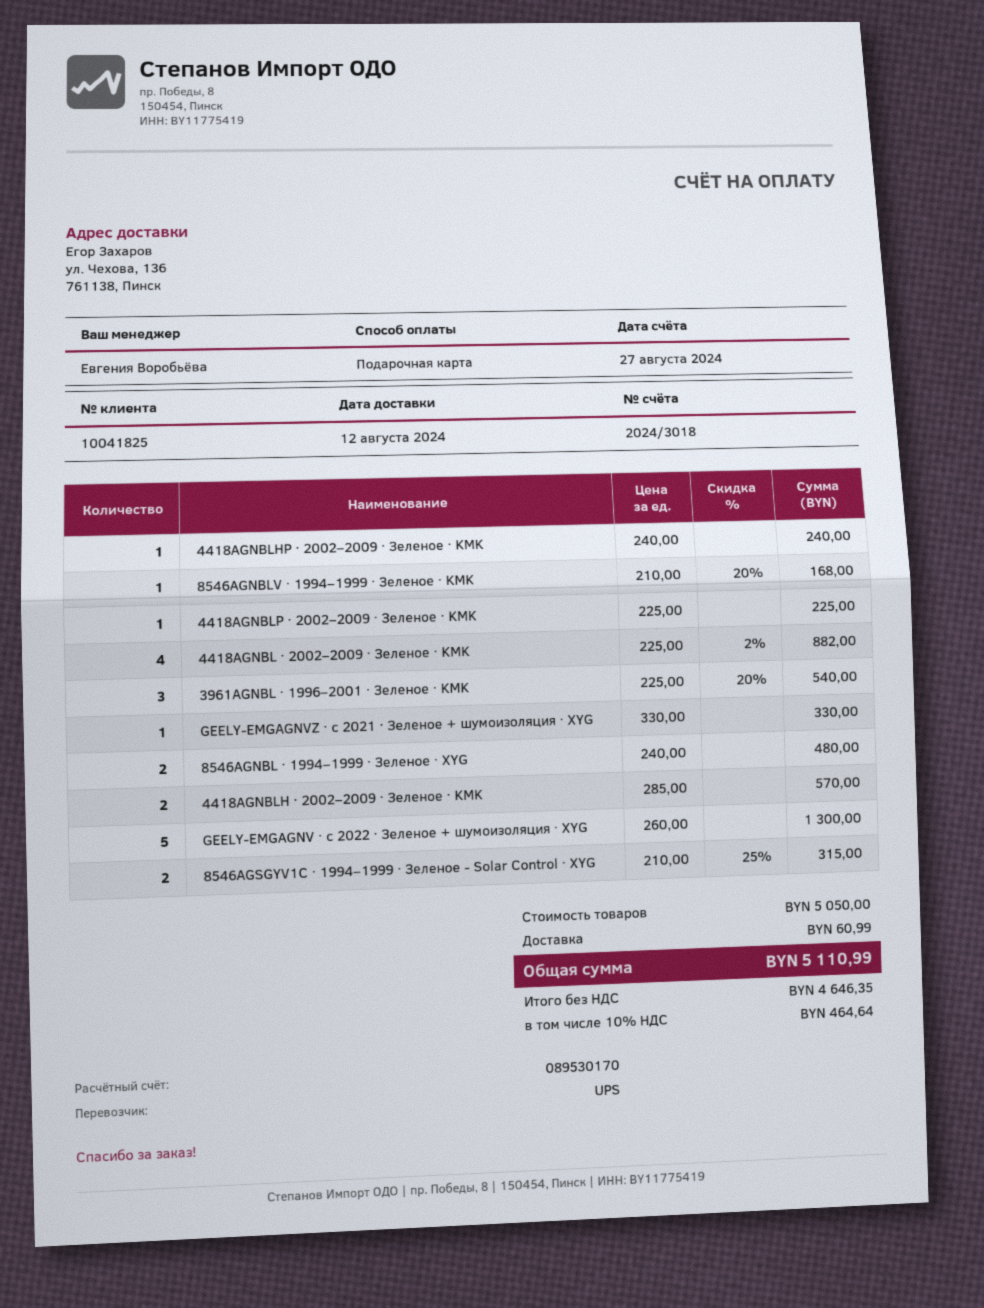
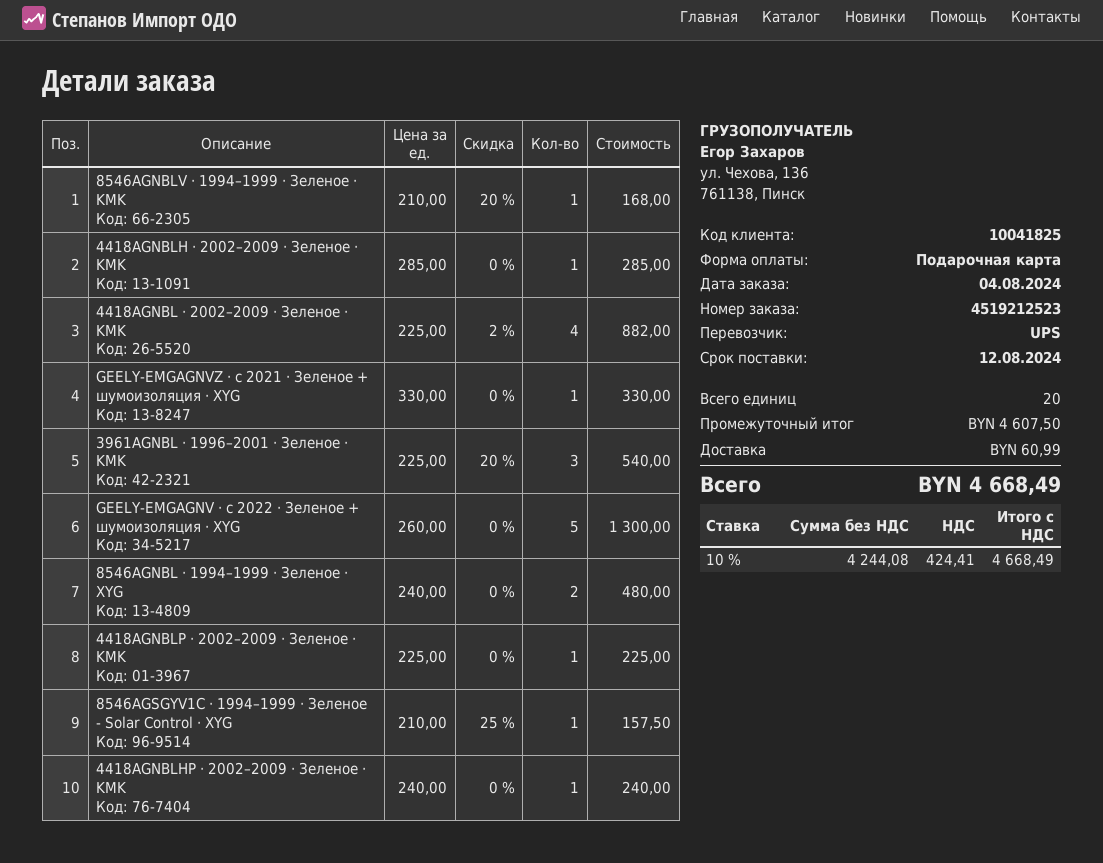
4418AGNBLH · 2002–2009 · Зеленое · KMK: 2 x 285.00 = 570.00 -> 1 x 285.00 = 285.00
8546AGSGYV1C · 1994–1999 · Зеленое - Solar Control · XYG: 2 x 210.00 - 25% = 315.00 -> 1 x 210.00 - 25% = 157.50
subtotal: 5050.00 -> 4607.50
net: 4646.35 -> 4244.08
tax: 10% = 464.64 -> 10% = 424.41
total: 5110.99 -> 4668.49

